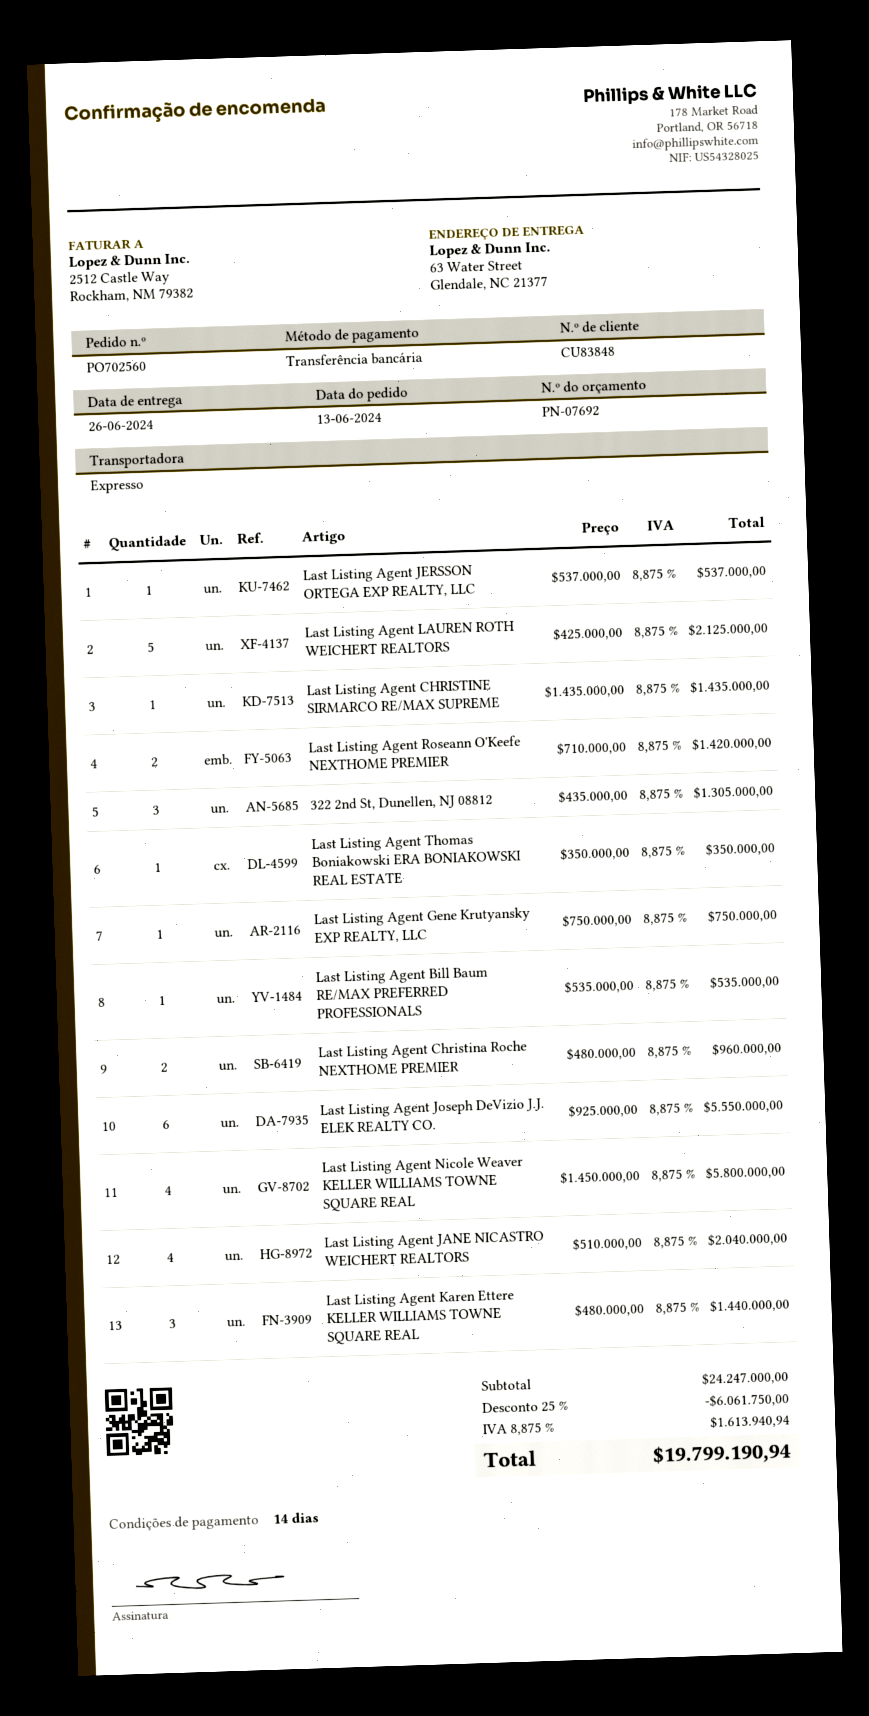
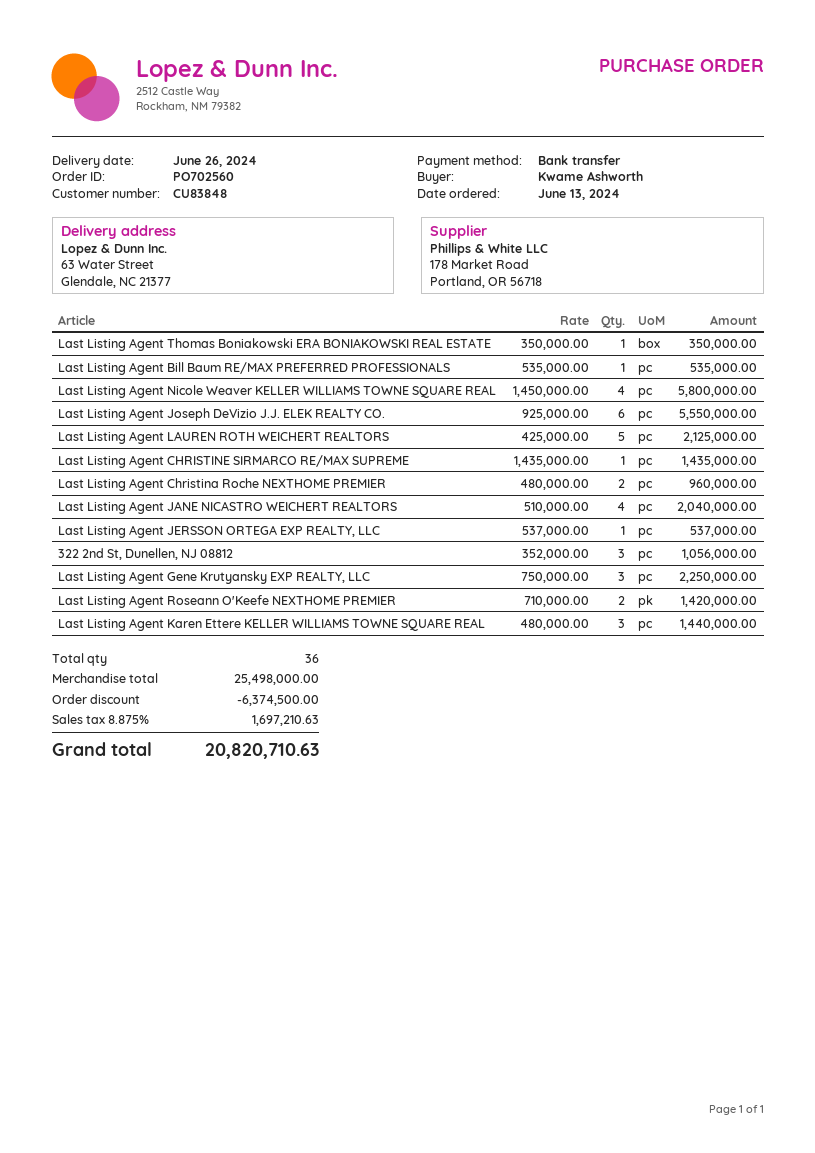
322 2nd St, Dunellen, NJ 08812: 3 x 435000.00 = 1305000.00 -> 3 x 352000.00 = 1056000.00
Last Listing Agent Gene Krutyansky EXP REALTY, LLC: 1 x 750000.00 = 750000.00 -> 3 x 750000.00 = 2250000.00
subtotal: 24247000.00 -> 25498000.00
discount: 6061750.00 -> 6374500.00
tax: 8.875% = 1613940.94 -> 8.875% = 1697210.63
total: 19799190.94 -> 20820710.63

